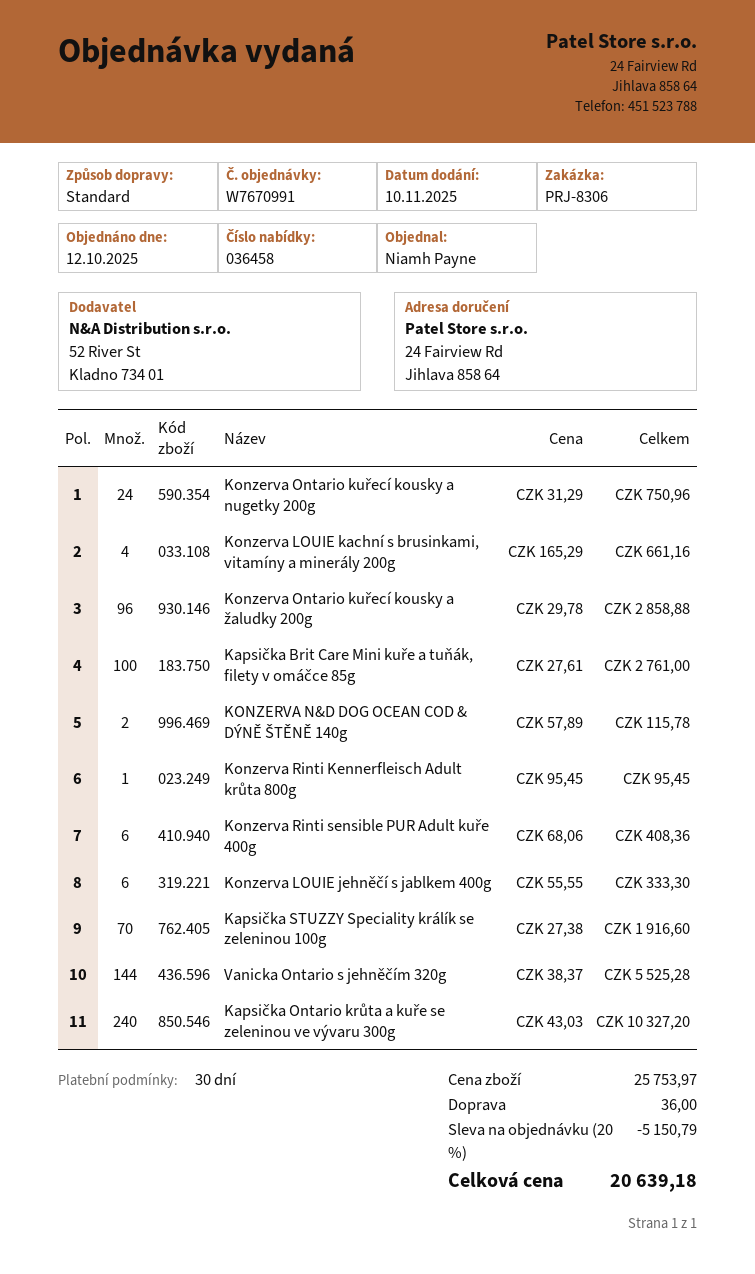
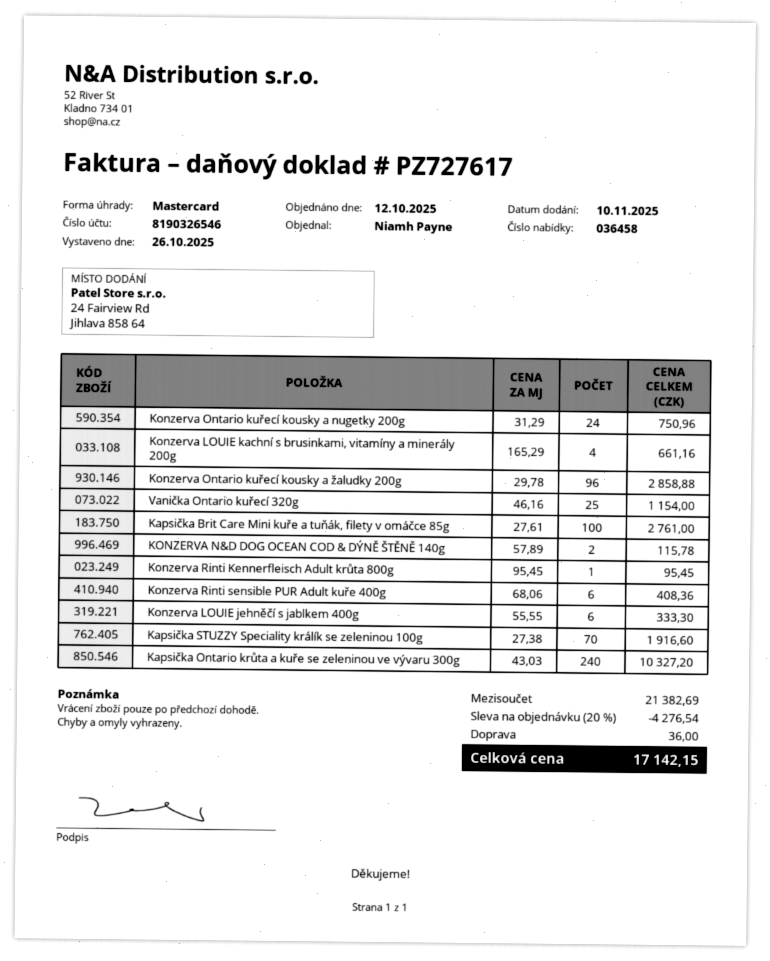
Vanicka Ontario s jehněčím 320g: 144 x 38.37 = 5525.28 -> none
Vanička Ontario kuřecí 320g: none -> 25 x 46.16 = 1154.00
subtotal: 25753.97 -> 21382.69
discount: 20% = 5150.79 -> 20% = 4276.54
total: 20639.18 -> 17142.15

